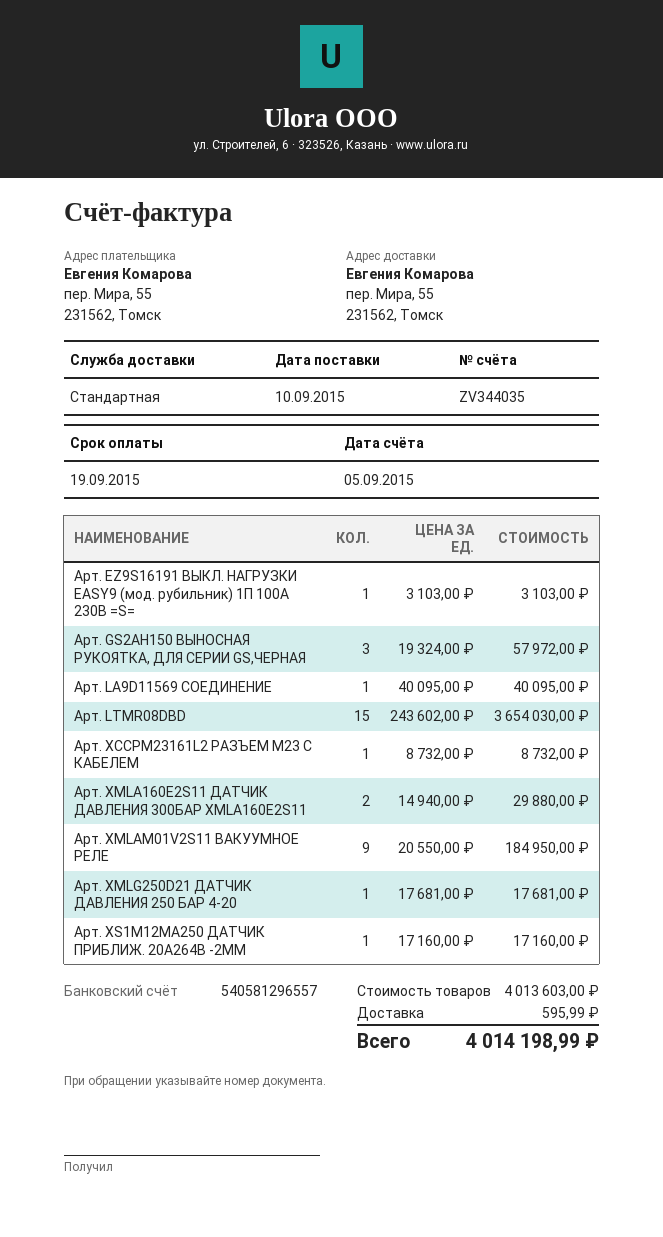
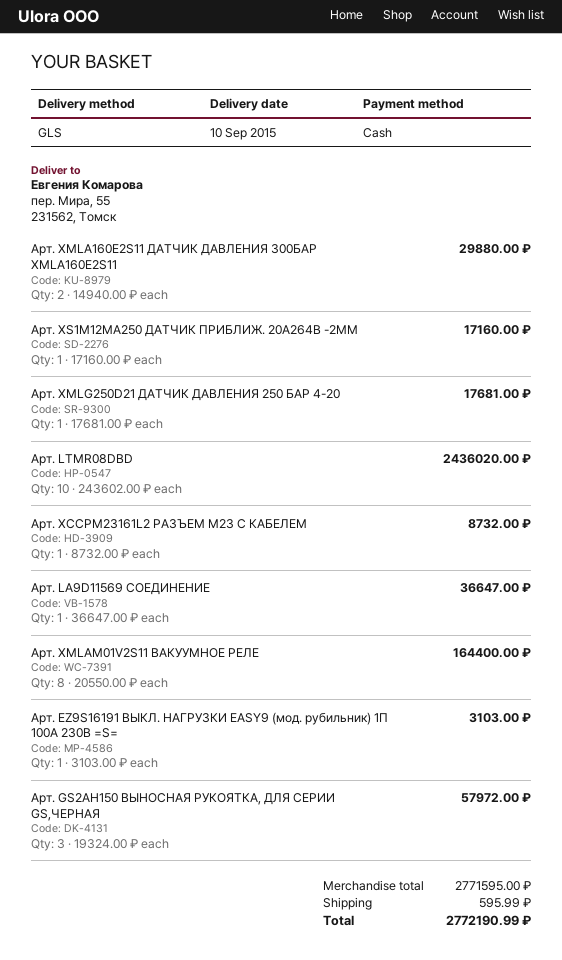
shipping method: standard -> GLS
Арт. LA9D11569 СОЕДИНЕНИЕ: 1 x 40095.00 = 40095.00 -> 1 x 36647.00 = 36647.00
Арт. LTMR08DBD: 15 x 243602.00 = 3654030.00 -> 10 x 243602.00 = 2436020.00
Арт. XMLAM01V2S11 ВАКУУМНОЕ РЕЛЕ: 9 x 20550.00 = 184950.00 -> 8 x 20550.00 = 164400.00
subtotal: 4013603.00 -> 2771595.00
total: 4014198.99 -> 2772190.99

